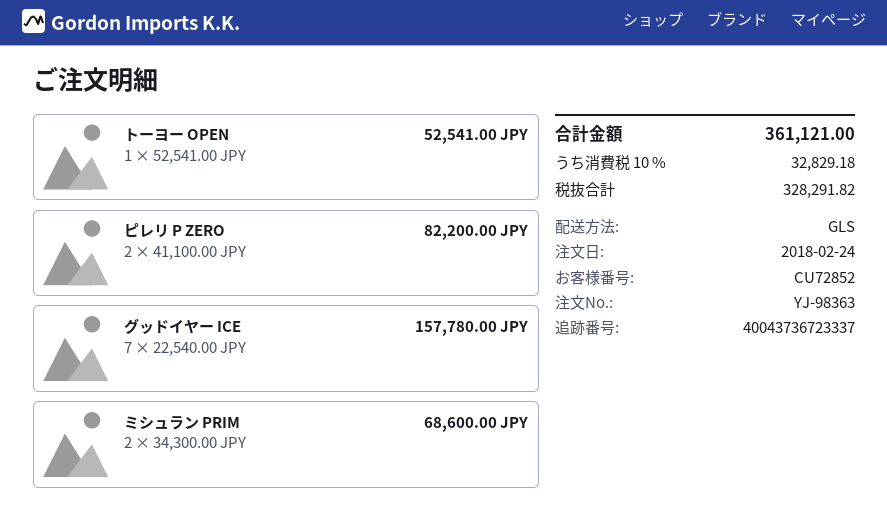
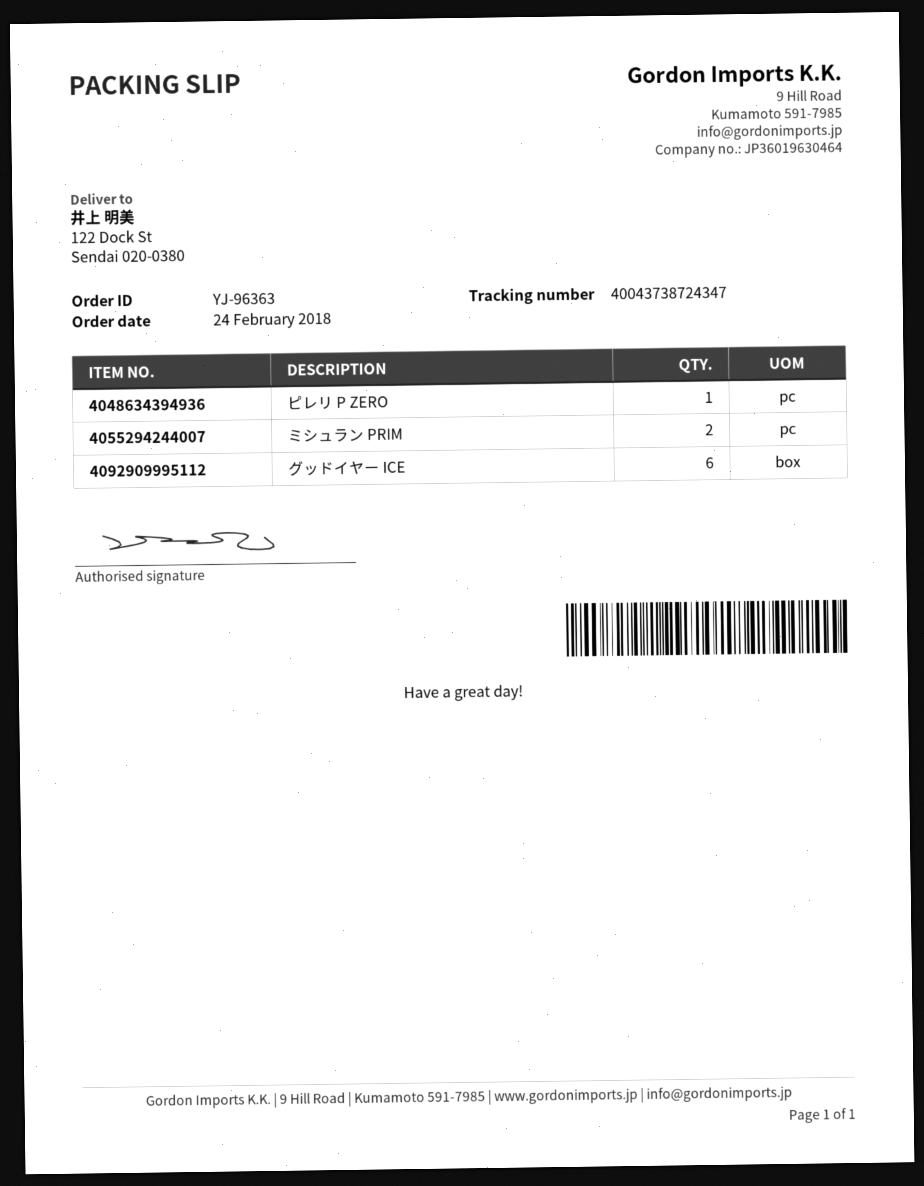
order number: YJ-98363 -> YJ-96363
tracking number: 40043736723337 -> 40043738724347
トーヨー OPEN: 1 -> none
ピレリ P ZERO: 2 -> 1
グッドイヤー ICE: 7 -> 6

